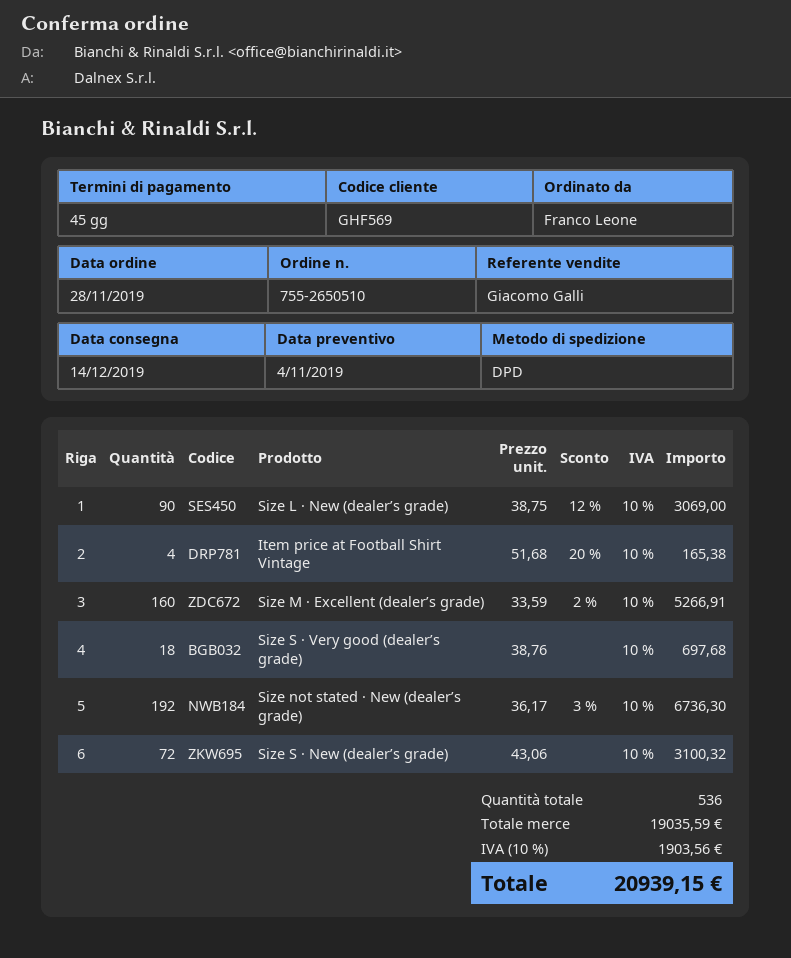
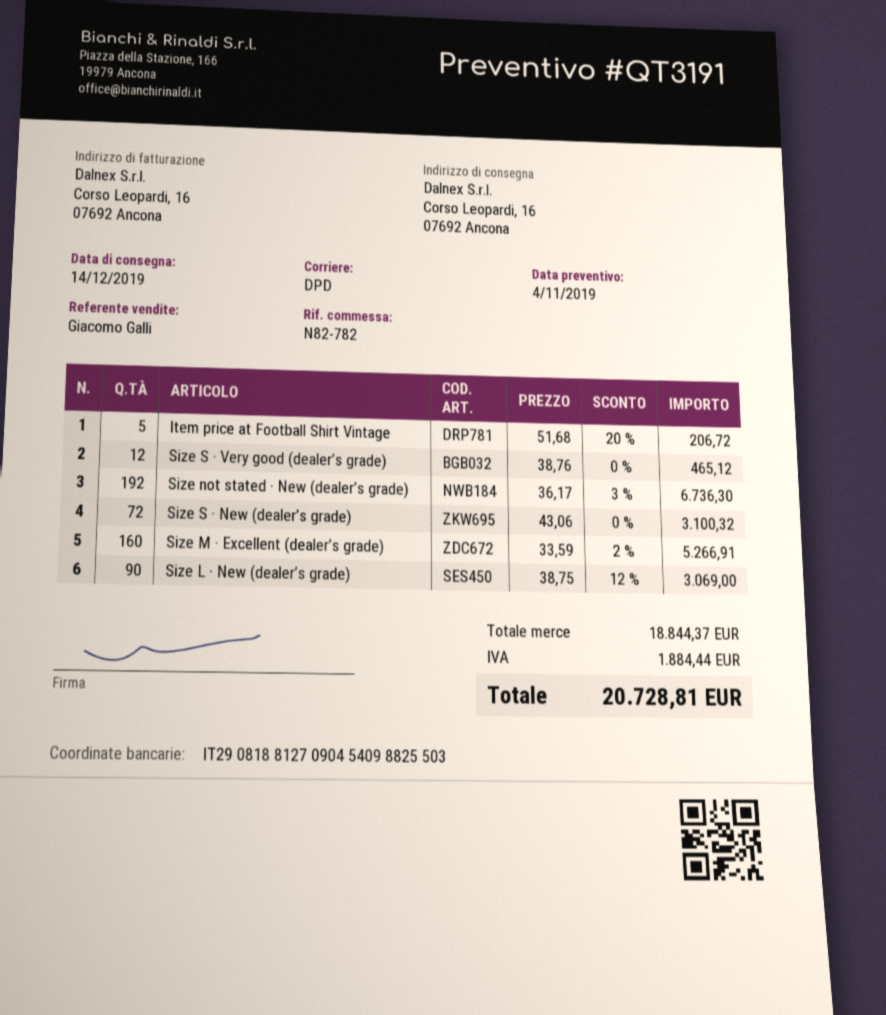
Item price at Football Shirt Vintage: 4 x 51.68 - 20% = 165.38 -> 5 x 51.68 - 20% = 206.72
Size S · Very good (dealer’s grade): 18 x 38.76 = 697.68 -> 12 x 38.76 = 465.12
subtotal: 19035.59 -> 18844.37
tax: 1903.56 -> 1884.44
total: 20939.15 -> 20728.81

